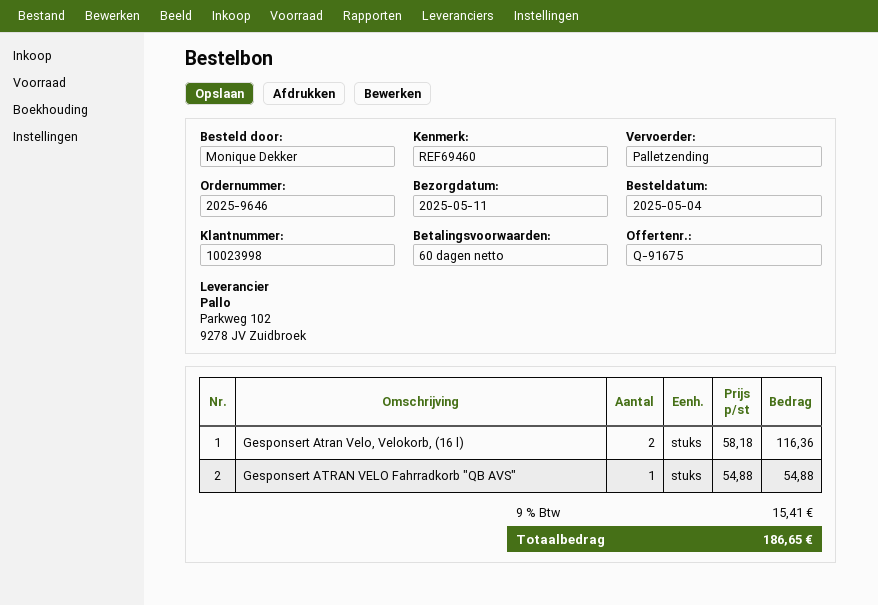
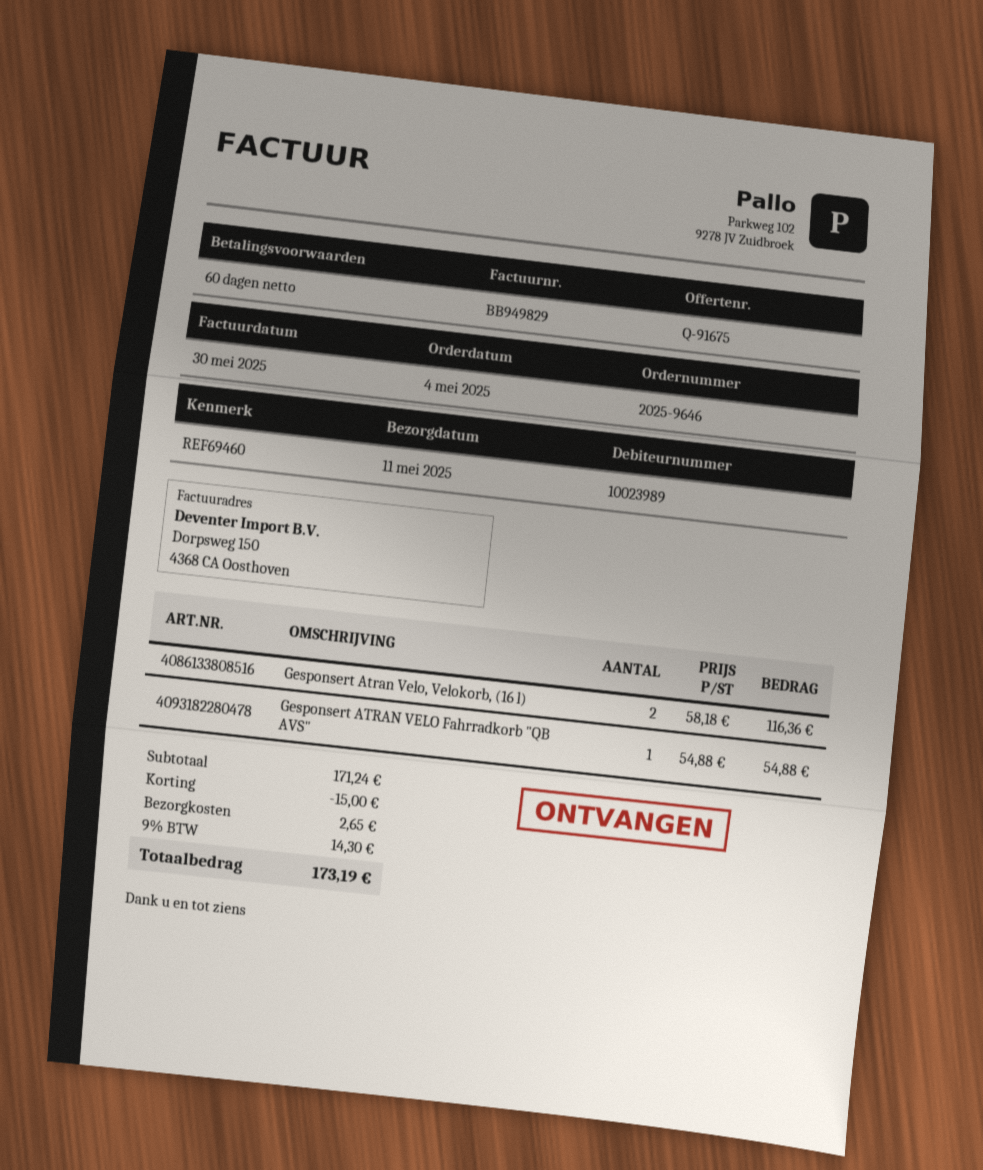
customer number: 10023998 -> 10023989
discount: none -> 15.00
shipping: none -> 2.65
tax: 9% = 15.41 -> 9% = 14.30
total: 186.65 -> 173.19

